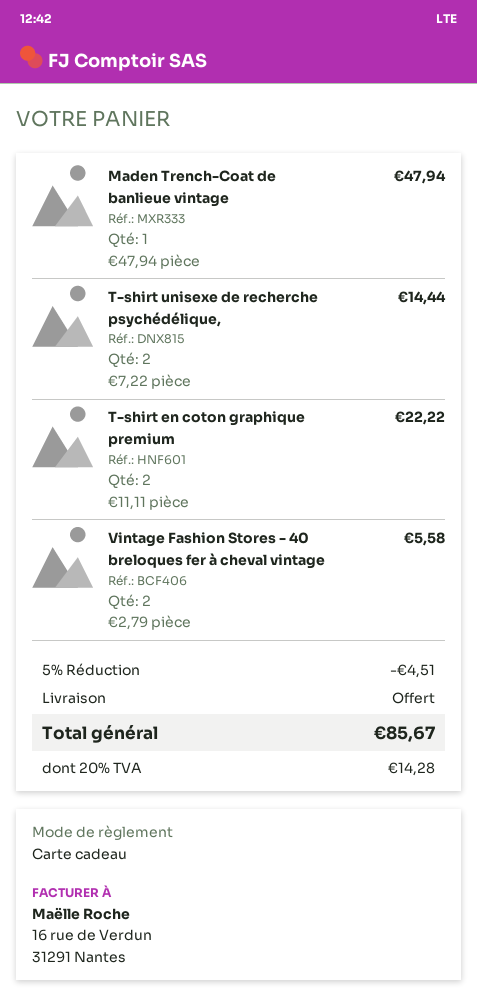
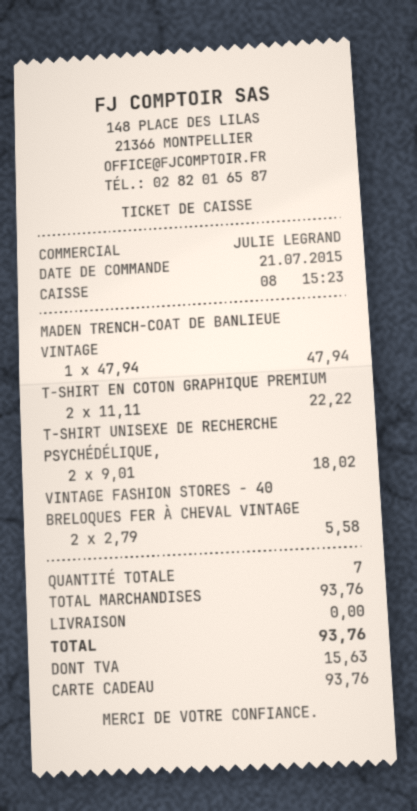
T-shirt unisexe de recherche psychédélique,: 2 x 7.22 = 14.44 -> 2 x 9.01 = 18.02
discount: 5% = 4.51 -> none
tax: 14.28 -> 15.63
total: 85.67 -> 93.76

